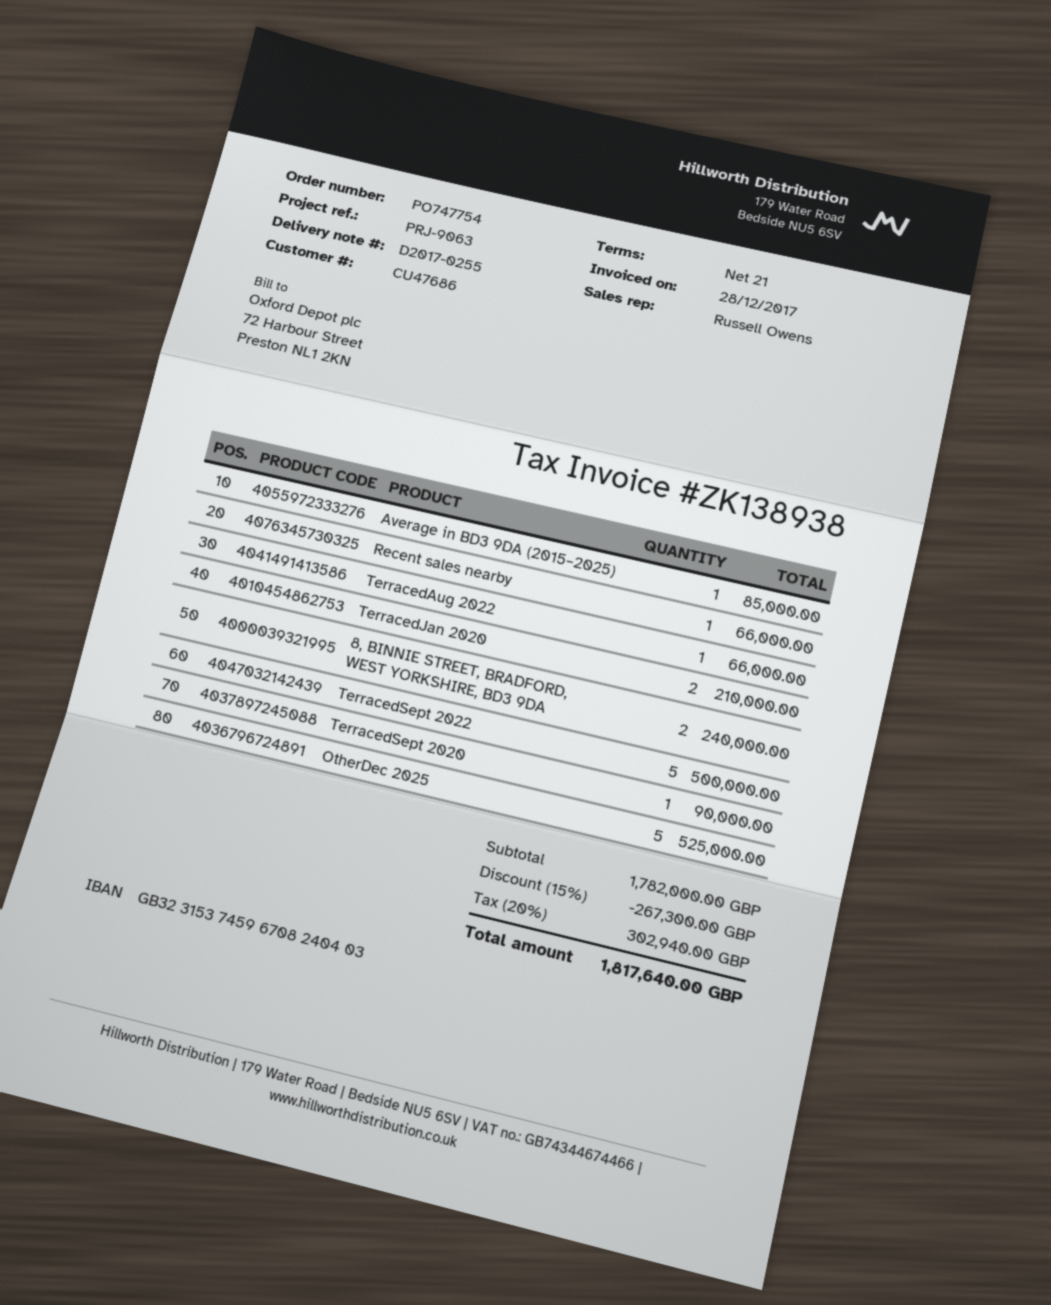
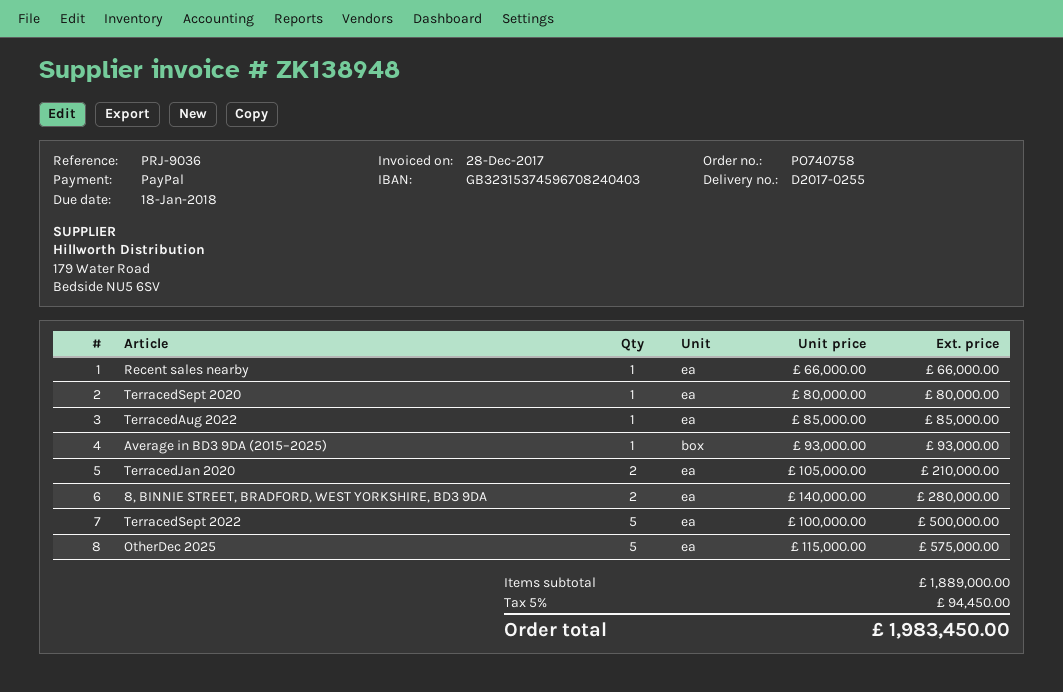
order number: PO747754 -> PO740758
invoice number: ZK138938 -> ZK138948
reference: PRJ-9063 -> PRJ-9036
Average in BD3 9DA (2015–2025): 1 for 85000.00 -> 1 for 93000.00
TerracedAug 2022: 1 for 66000.00 -> 1 for 85000.00
8, BINNIE STREET, BRADFORD, WEST YORKSHIRE, BD3 9DA: 2 for 240000.00 -> 2 for 280000.00
TerracedSept 2020: 1 for 90000.00 -> 1 for 80000.00
OtherDec 2025: 5 for 525000.00 -> 5 for 575000.00
subtotal: 1782000.00 -> 1889000.00
discount: 15% = 267300.00 -> none
tax: 20% = 302940.00 -> 5% = 94450.00
total: 1817640.00 -> 1983450.00

